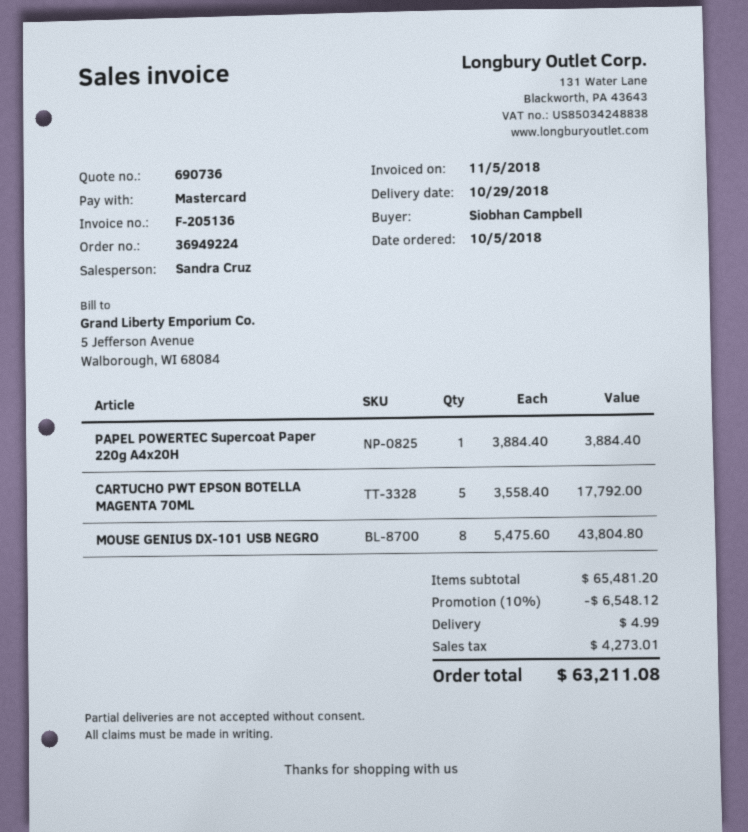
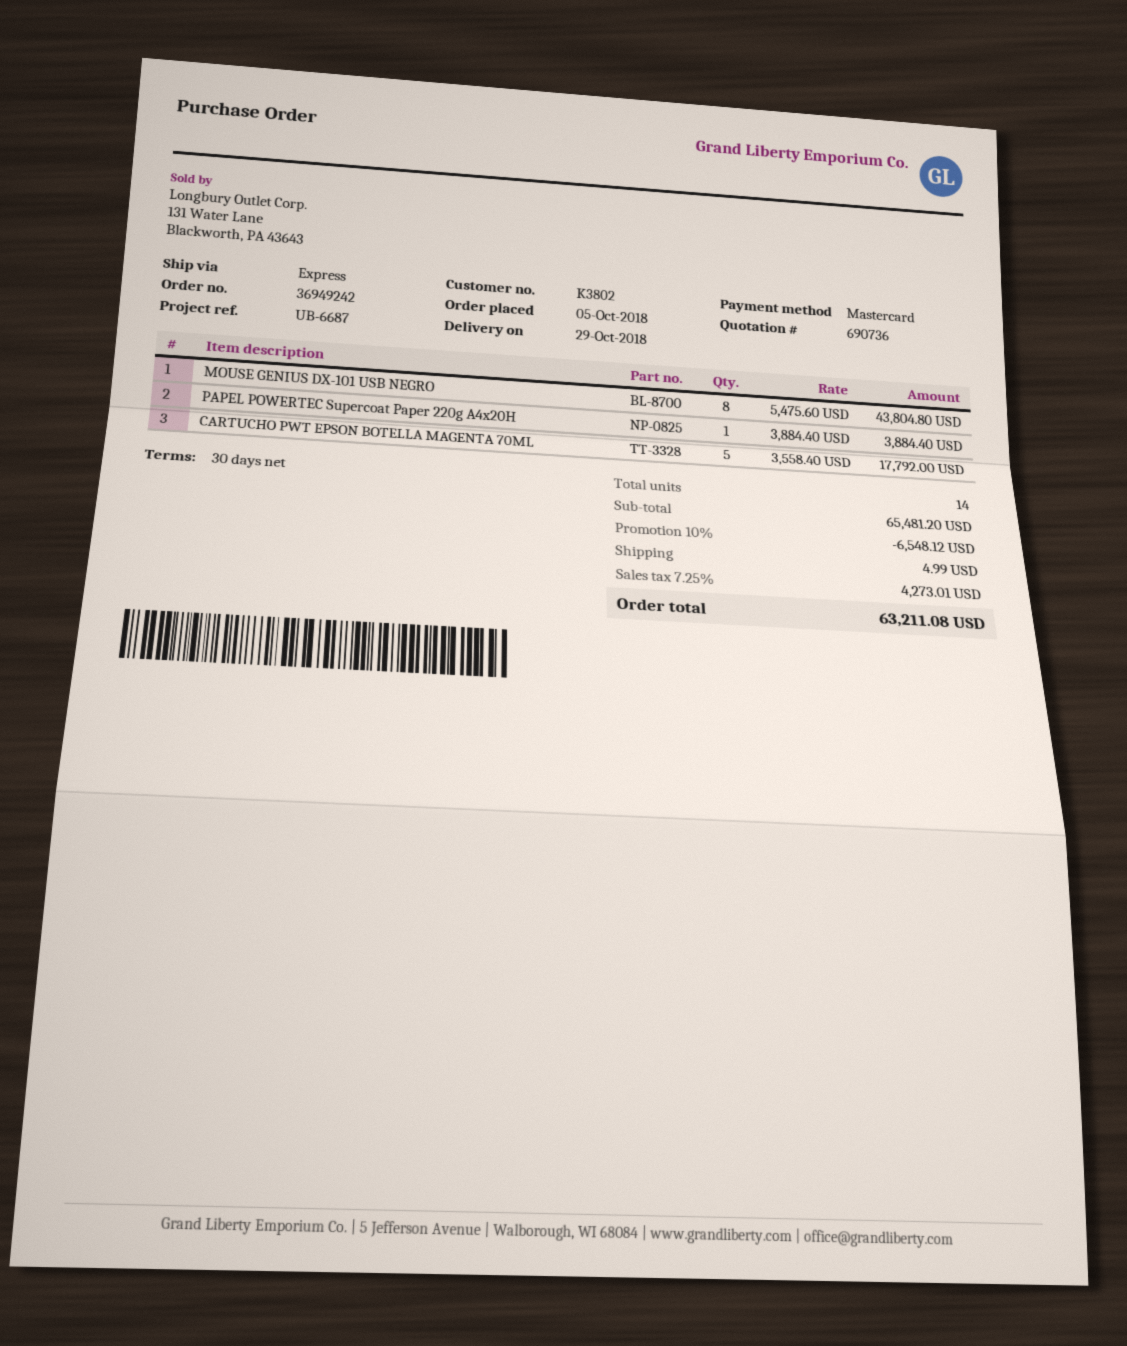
order number: 36949224 -> 36949242

